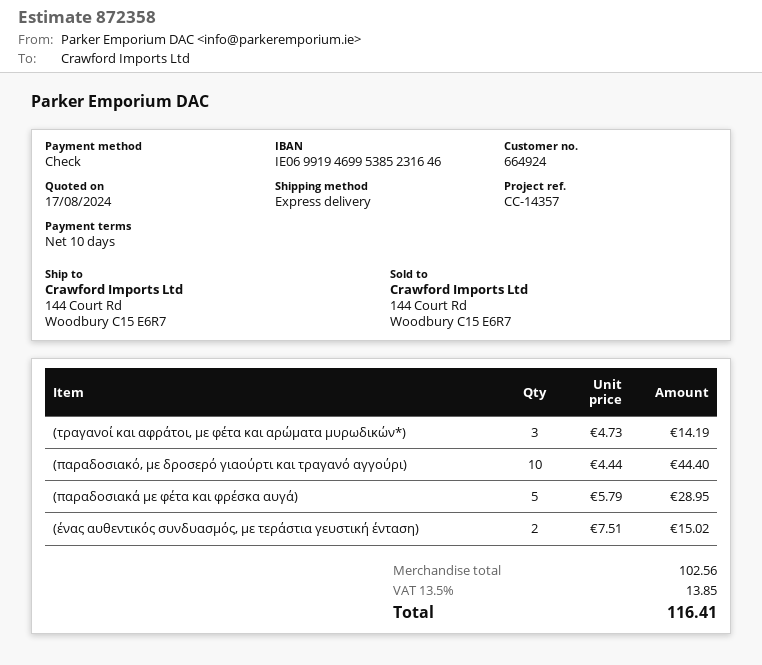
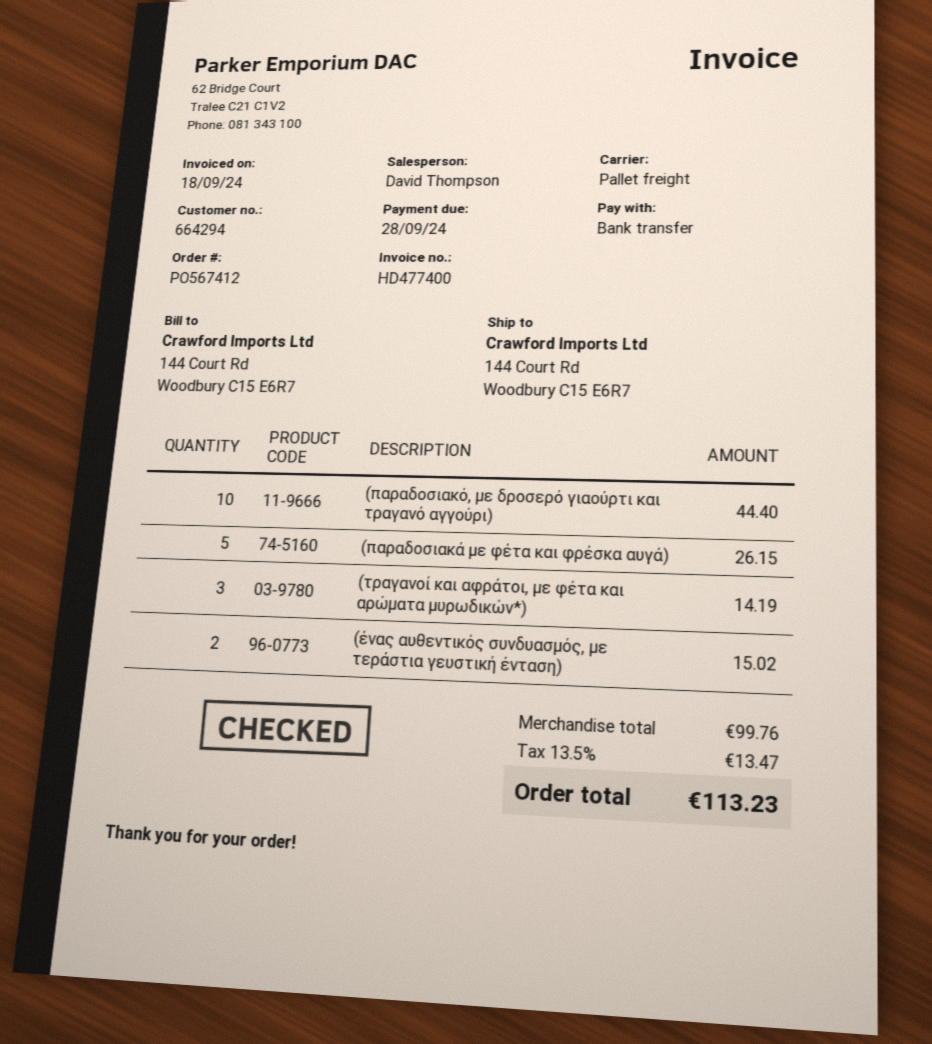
customer number: 664924 -> 664294
payment method: cheque -> bank transfer
shipping method: express -> pallet freight
(παραδοσιακά με φέτα και φρέσκα αυγά): 5 for 28.95 -> 5 for 26.15
subtotal: 102.56 -> 99.76
tax: 13.5% = 13.85 -> 13.5% = 13.47
total: 116.41 -> 113.23

